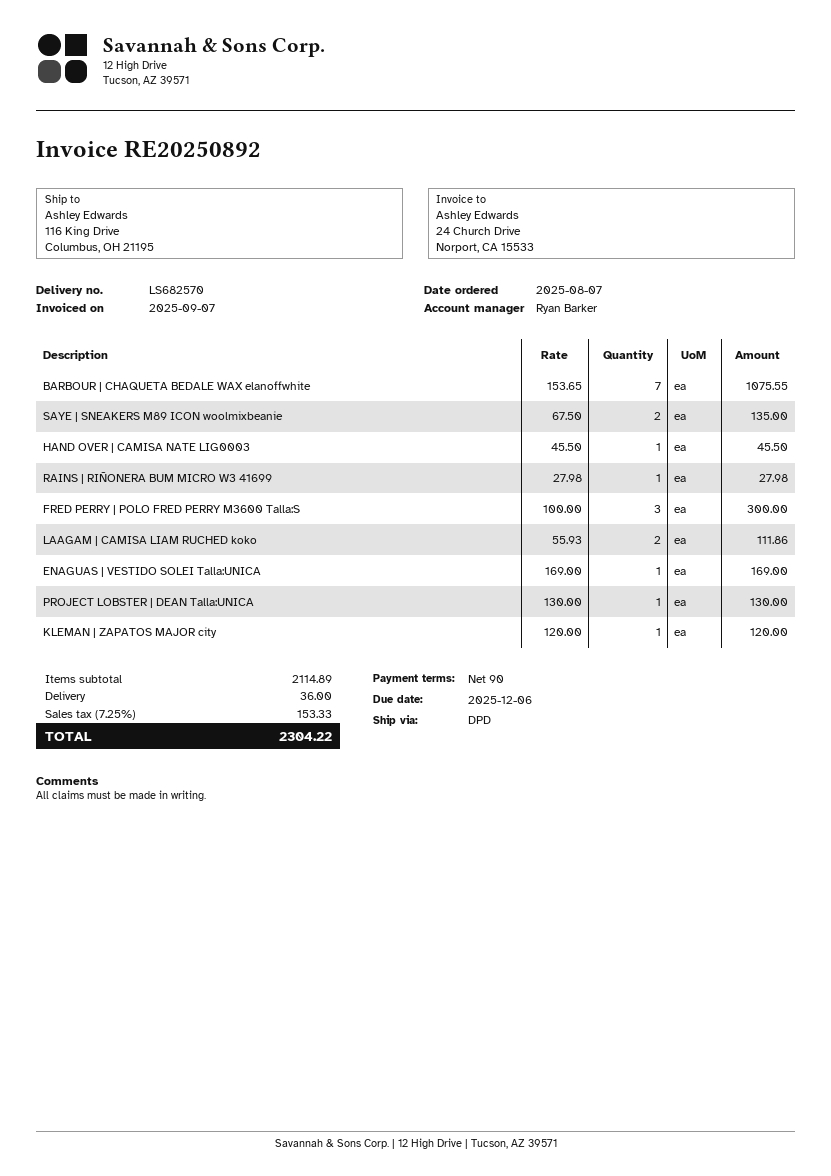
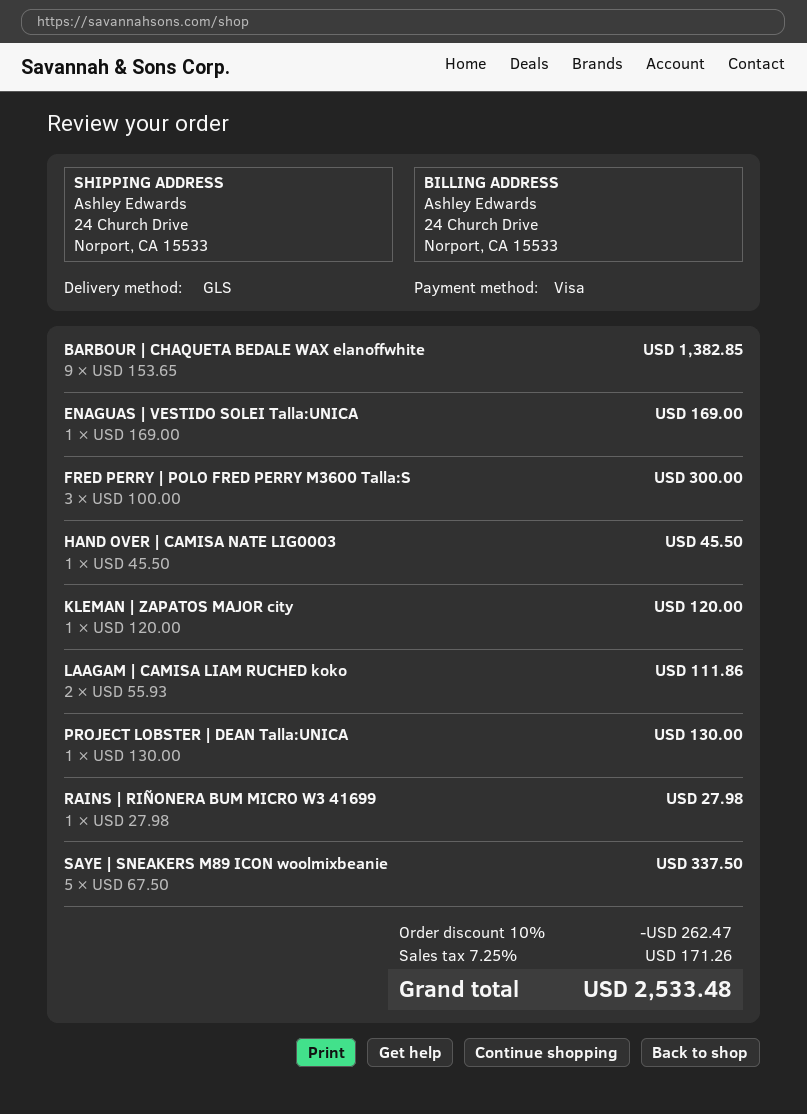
shipping method: DPD -> GLS
ship to: 116 King Drive, Columbus, OH 21195 -> 24 Church Drive, Norport, CA 15533
BARBOUR | CHAQUETA BEDALE WAX elanoffwhite: 7 x 153.65 = 1075.55 -> 9 x 153.65 = 1382.85
SAYE | SNEAKERS M89 ICON woolmixbeanie: 2 x 67.50 = 135.00 -> 5 x 67.50 = 337.50
discount: none -> 10% = 262.47
shipping: 36.00 -> none
tax: 7.25% = 153.33 -> 7.25% = 171.26
total: 2304.22 -> 2533.48

